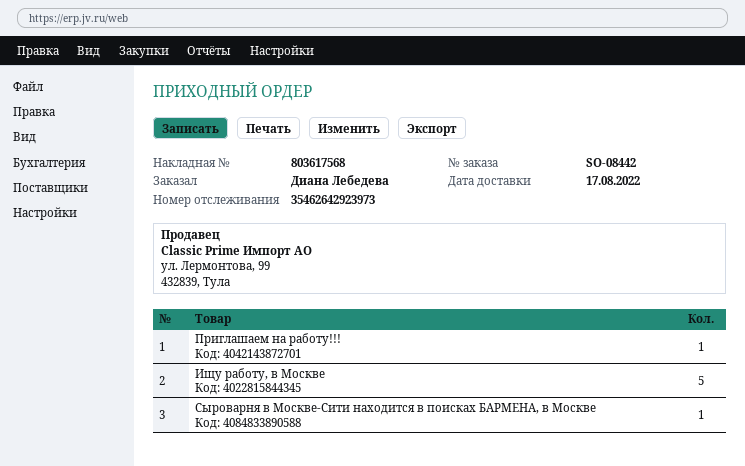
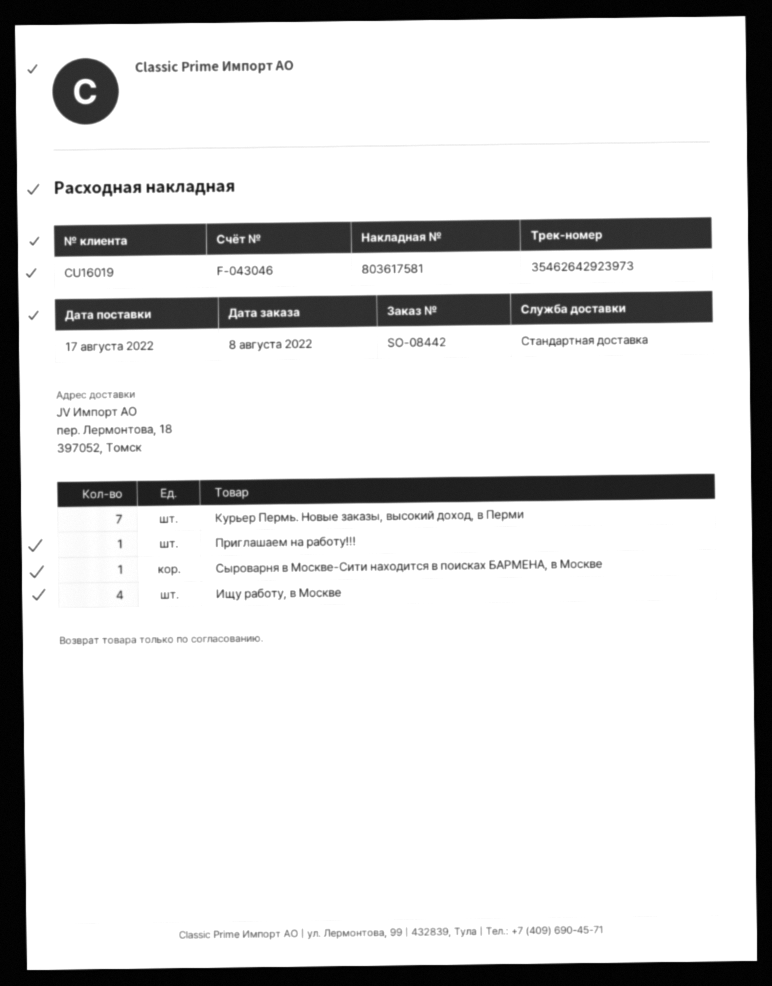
delivery note number: 803617568 -> 803617581
Ищу работу, в Москве: 5 -> 4
Курьер Пермь. Новые заказы, высокий доход, в Перми: none -> 7

